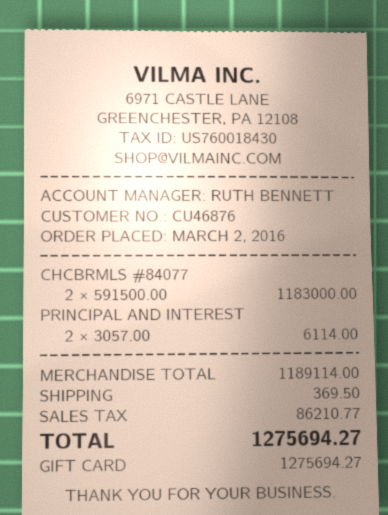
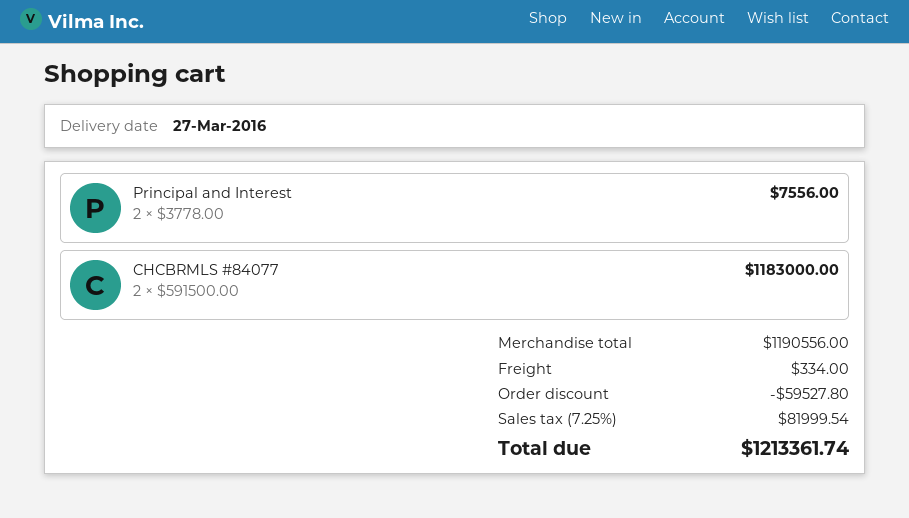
PRINCIPAL AND INTEREST: 2 x 3057.00 = 6114.00 -> 2 x 3778.00 = 7556.00
subtotal: 1189114.00 -> 1190556.00
discount: none -> 59527.80
shipping: 369.50 -> 334.00
tax: 86210.77 -> 81999.54
total: 1275694.27 -> 1213361.74

